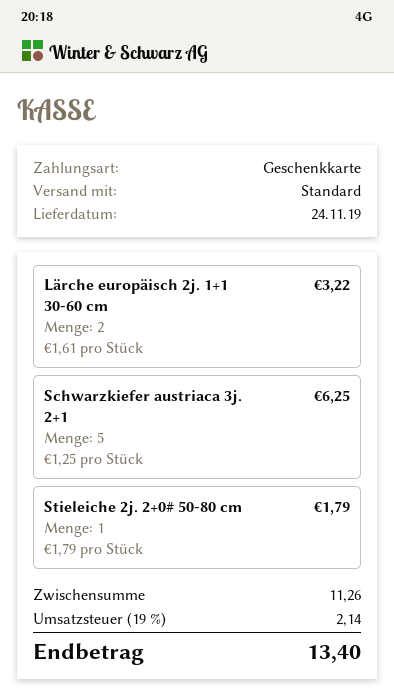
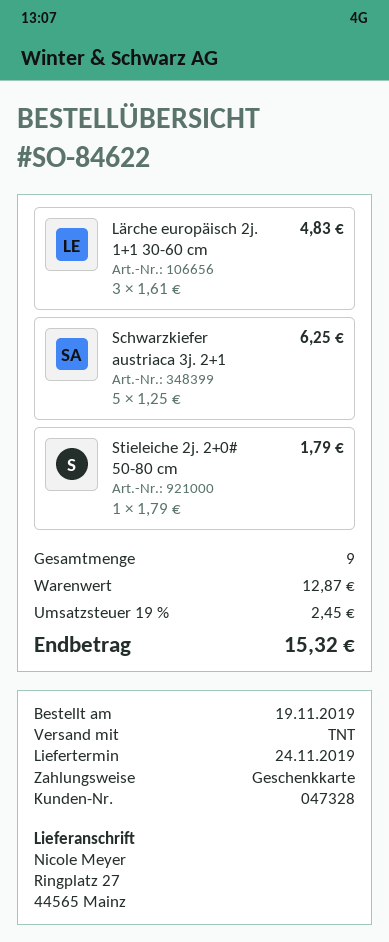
shipping method: standard -> TNT
Lärche europäisch 2j. 1+1 30-60 cm: 2 x 1.61 = 3.22 -> 3 x 1.61 = 4.83
subtotal: 11.26 -> 12.87
tax: 19% = 2.14 -> 19% = 2.45
total: 13.40 -> 15.32

